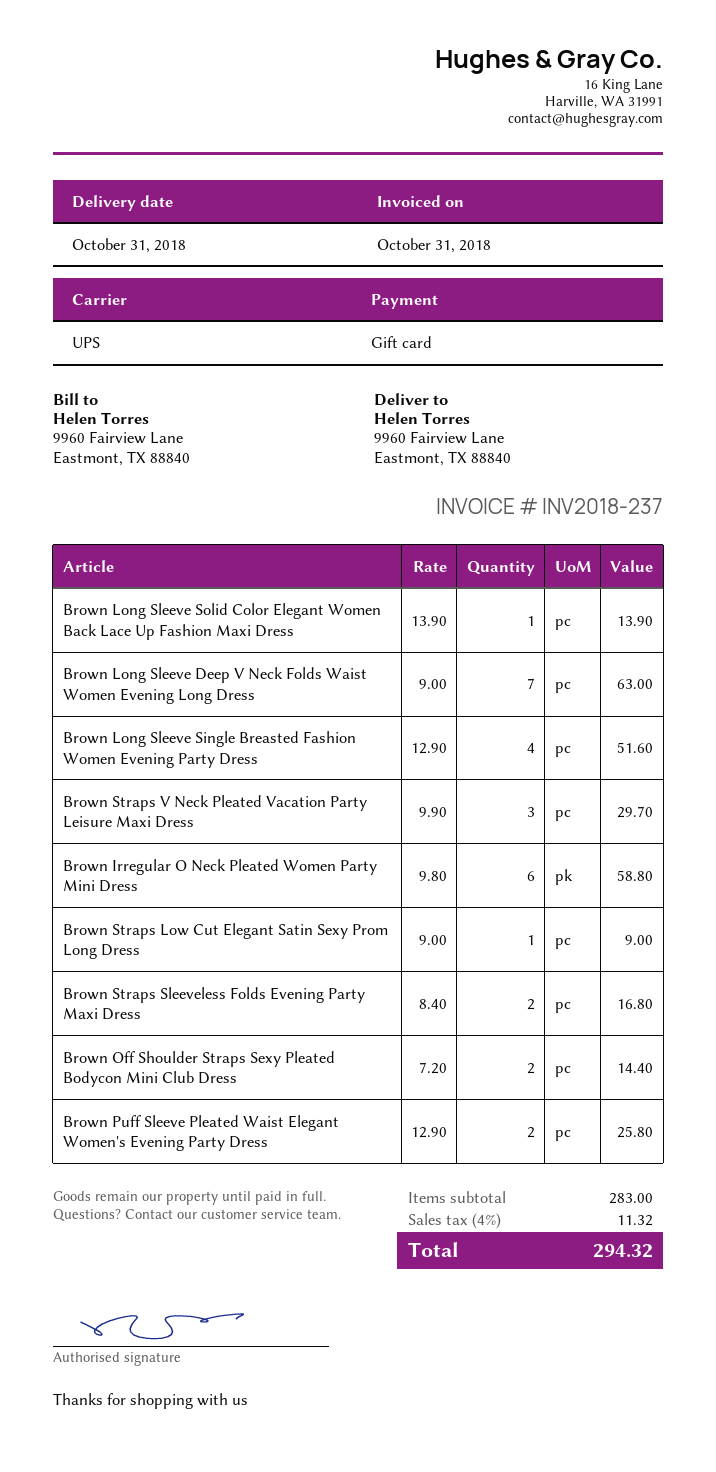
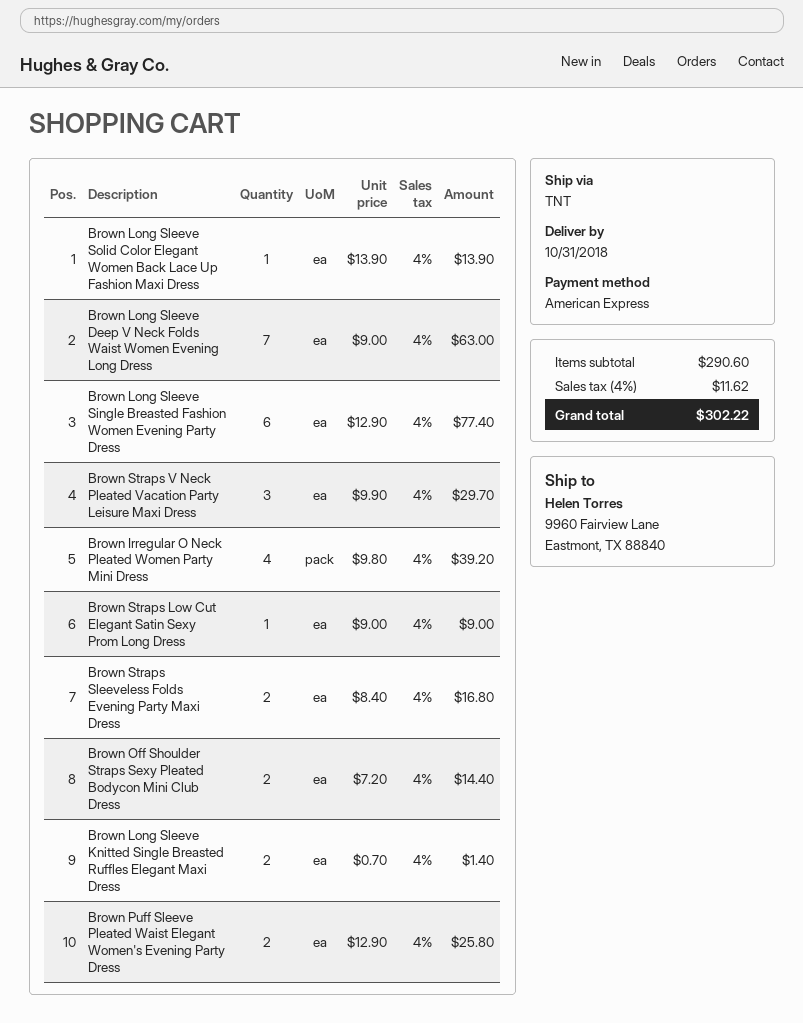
payment method: gift card -> American Express
shipping method: UPS -> TNT
Brown Long Sleeve Single Breasted Fashion Women Evening Party Dress: 4 x 12.90 = 51.60 -> 6 x 12.90 = 77.40
Brown Irregular O Neck Pleated Women Party Mini Dress: 6 x 9.80 = 58.80 -> 4 x 9.80 = 39.20
Brown Long Sleeve Knitted Single Breasted Ruffles Elegant Maxi Dress: none -> 2 x 0.70 = 1.40
subtotal: 283.00 -> 290.60
tax: 4% = 11.32 -> 4% = 11.62
total: 294.32 -> 302.22

